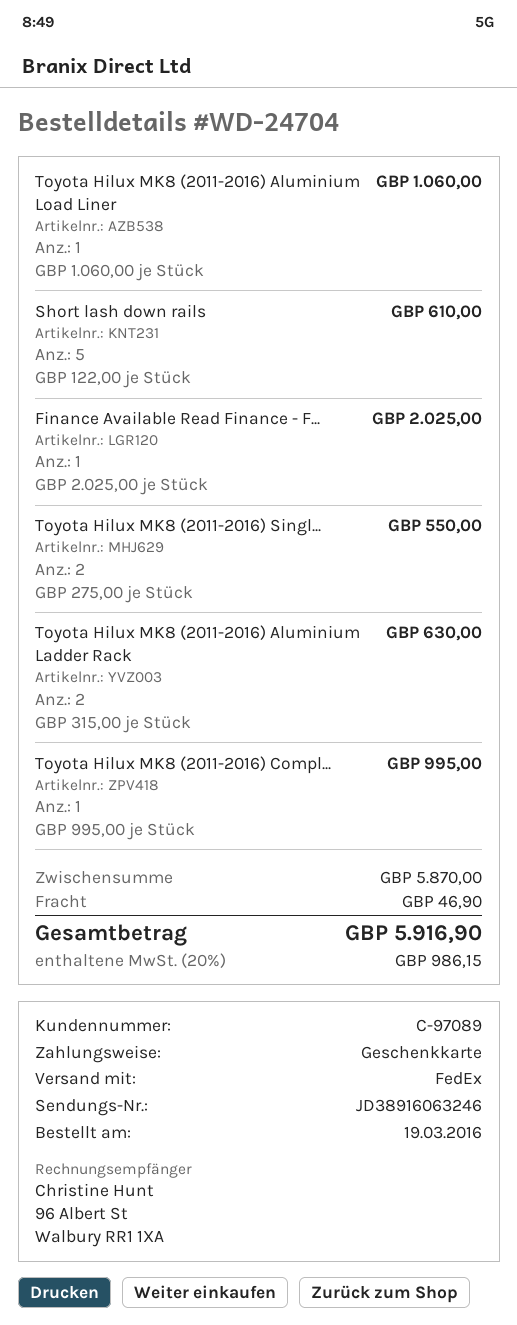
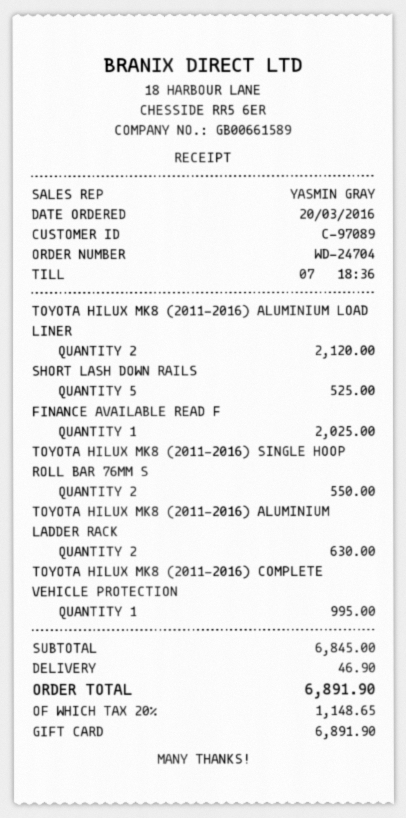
order date: 2016-03-19 -> 2016-03-20
Toyota Hilux MK8 (2011-2016) Aluminium Load Liner: 1 for 1060.00 -> 2 for 2120.00
Short lash down rails: 5 for 610.00 -> 5 for 525.00
subtotal: 5870.00 -> 6845.00
tax: 20% = 986.15 -> 20% = 1148.65
total: 5916.90 -> 6891.90

